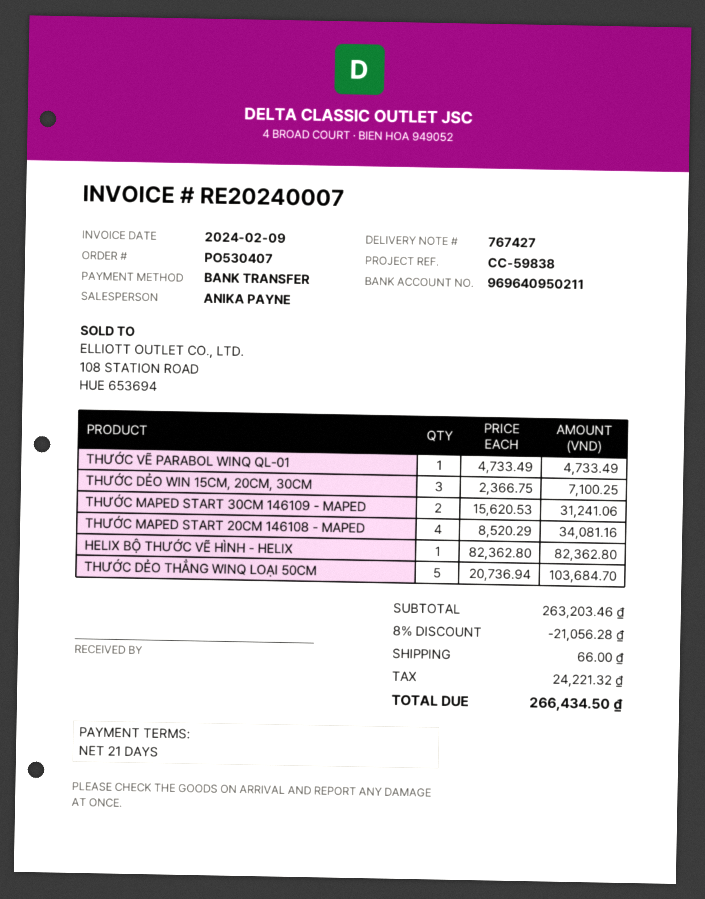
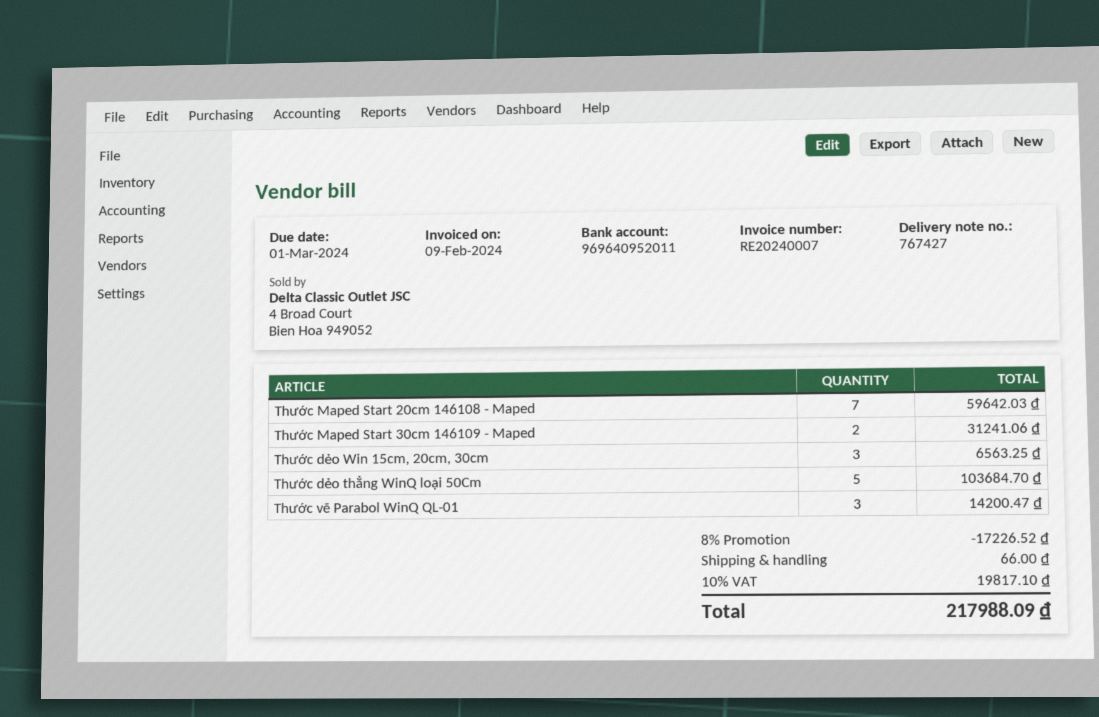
bank account: 969640950211 -> 969640952011
THƯỚC VẼ PARABOL WINQ QL-01: 1 for 4733.49 -> 3 for 14200.47
THƯỚC DẺO WIN 15CM, 20CM, 30CM: 3 for 7100.25 -> 3 for 6563.25
THƯỚC MAPED START 20CM 146108 - MAPED: 4 for 34081.16 -> 7 for 59642.03
HELIX BỘ THƯỚC VẼ HÌNH - HELIX: 1 for 82362.80 -> none
discount: 8% = 21056.28 -> 8% = 17226.52
tax: 24221.32 -> 19817.10
total: 266434.50 -> 217988.09

